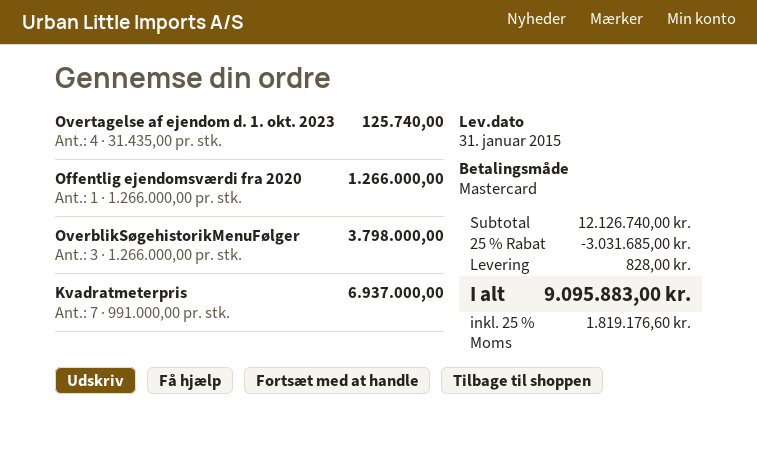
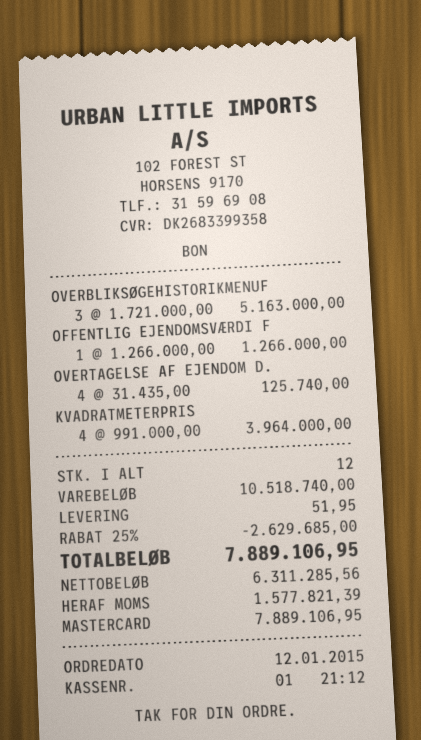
OverblikSøgehistorikMenuFølger: 3 x 1266000.00 = 3798000.00 -> 3 x 1721000.00 = 5163000.00
Kvadratmeterpris: 7 x 991000.00 = 6937000.00 -> 4 x 991000.00 = 3964000.00
subtotal: 12126740.00 -> 10518740.00
discount: 25% = 3031685.00 -> 25% = 2629685.00
shipping: 828.00 -> 51.95
tax: 1819176.60 -> 1577821.39
total: 9095883.00 -> 7889106.95

